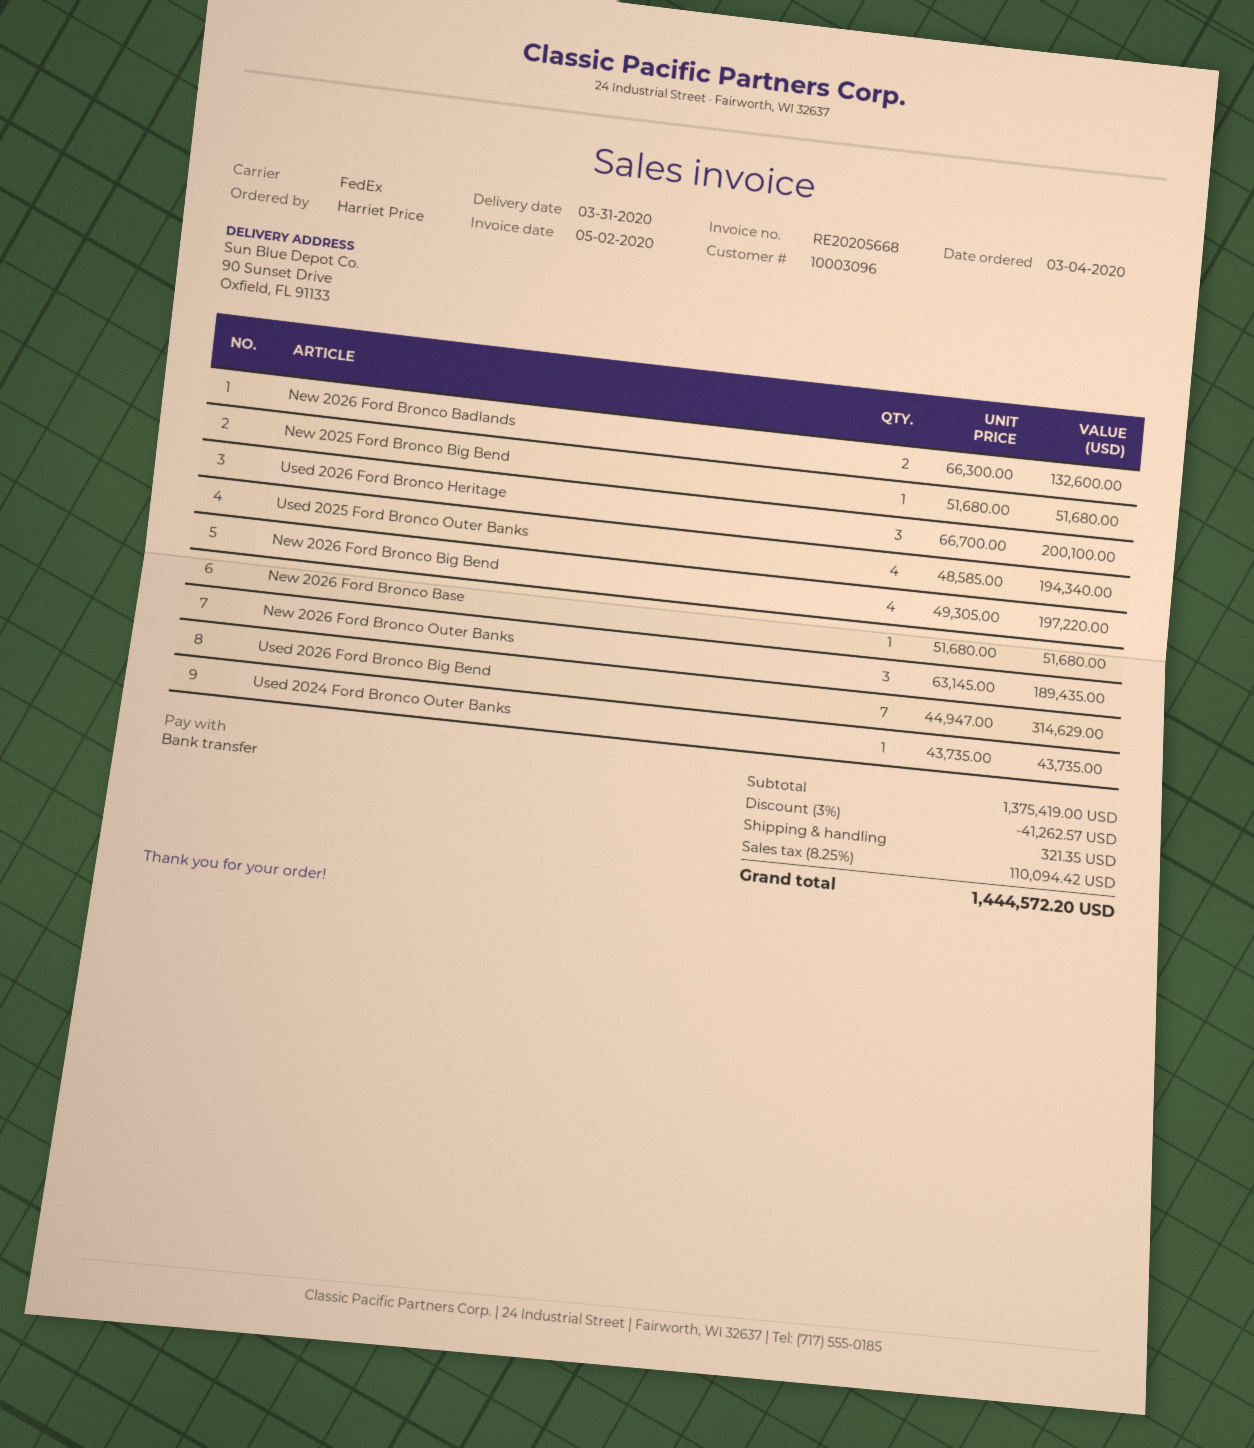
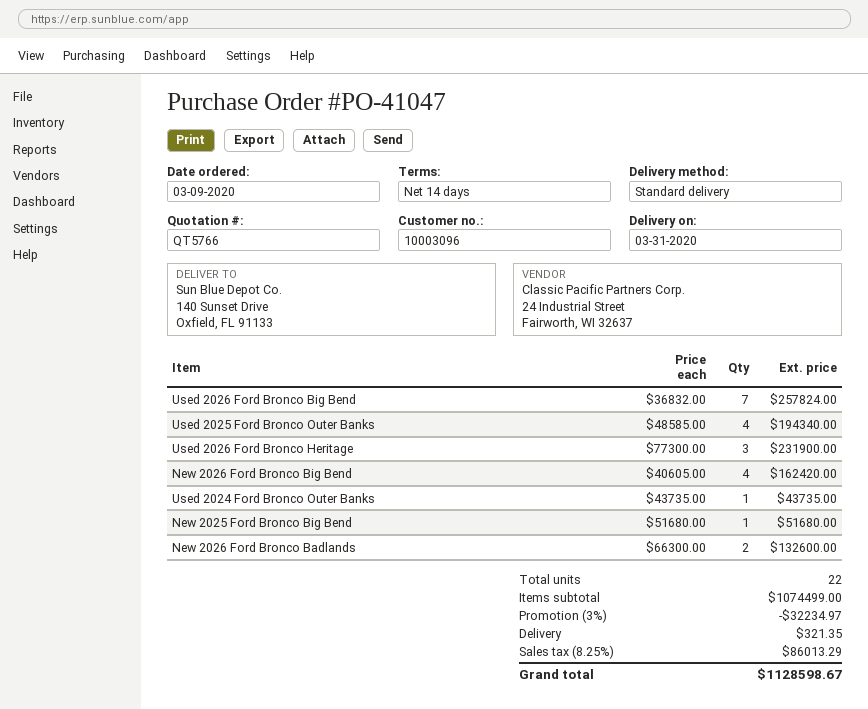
order date: 2020-03-04 -> 2020-03-09
shipping method: FedEx -> standard
ship to: 90 Sunset Drive, Oxfield, FL 91133 -> 140 Sunset Drive, Oxfield, FL 91133
Used 2026 Ford Bronco Heritage: 3 x 66700.00 = 200100.00 -> 3 x 77300.00 = 231900.00
New 2026 Ford Bronco Big Bend: 4 x 49305.00 = 197220.00 -> 4 x 40605.00 = 162420.00
New 2026 Ford Bronco Base: 1 x 51680.00 = 51680.00 -> none
New 2026 Ford Bronco Outer Banks: 3 x 63145.00 = 189435.00 -> none
Used 2026 Ford Bronco Big Bend: 7 x 44947.00 = 314629.00 -> 7 x 36832.00 = 257824.00
subtotal: 1375419.00 -> 1074499.00
discount: 3% = 41262.57 -> 3% = 32234.97
tax: 8.25% = 110094.42 -> 8.25% = 86013.29
total: 1444572.20 -> 1128598.67

